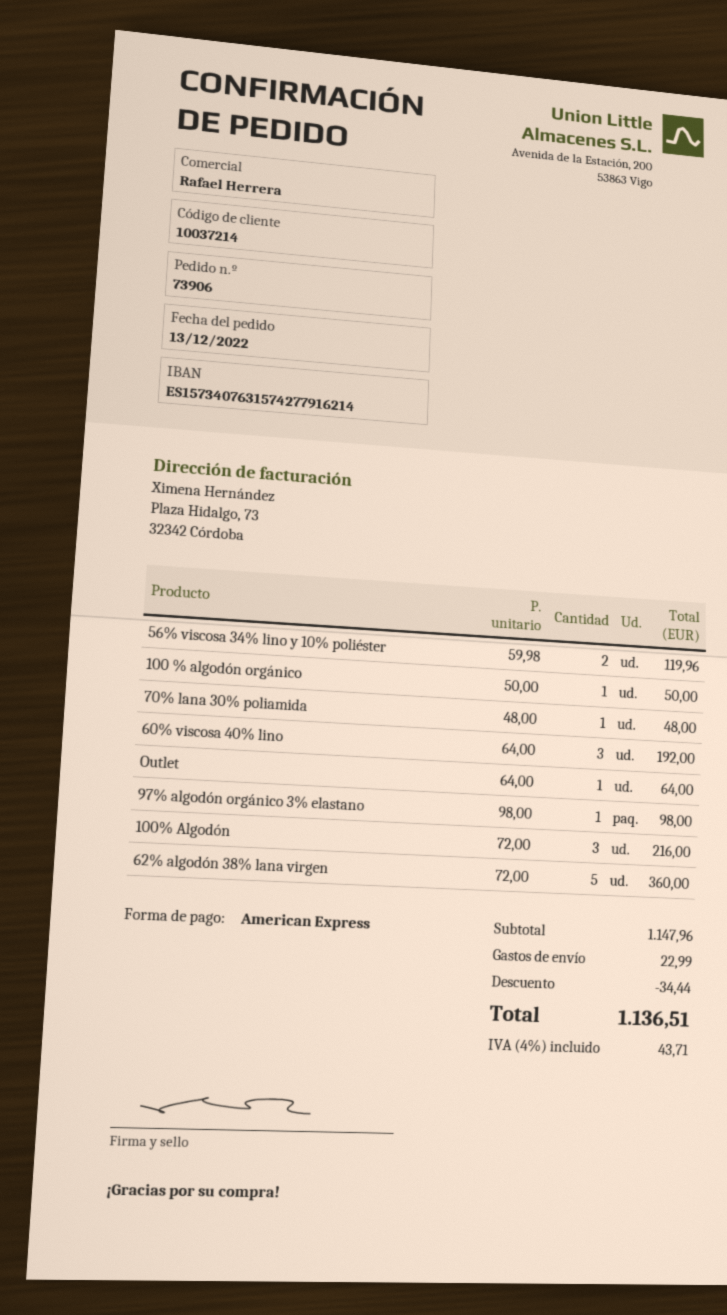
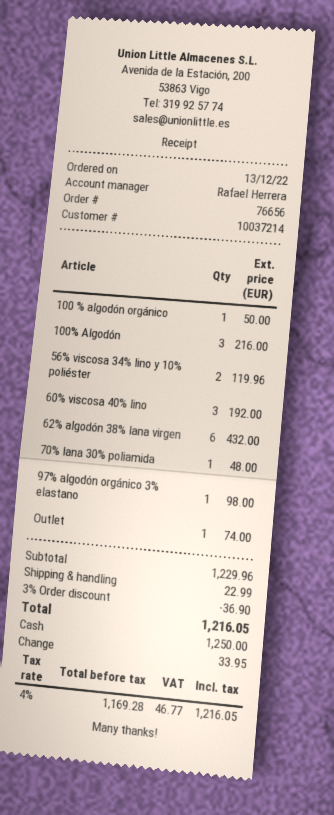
order number: 73906 -> 76656
payment method: American Express -> cash
Outlet: 1 for 64.00 -> 1 for 74.00
62% algodón 38% lana virgen: 5 for 360.00 -> 6 for 432.00
subtotal: 1147.96 -> 1229.96
discount: 34.44 -> 36.90
tax: 4% = 43.71 -> 4% = 46.77
total: 1136.51 -> 1216.05

